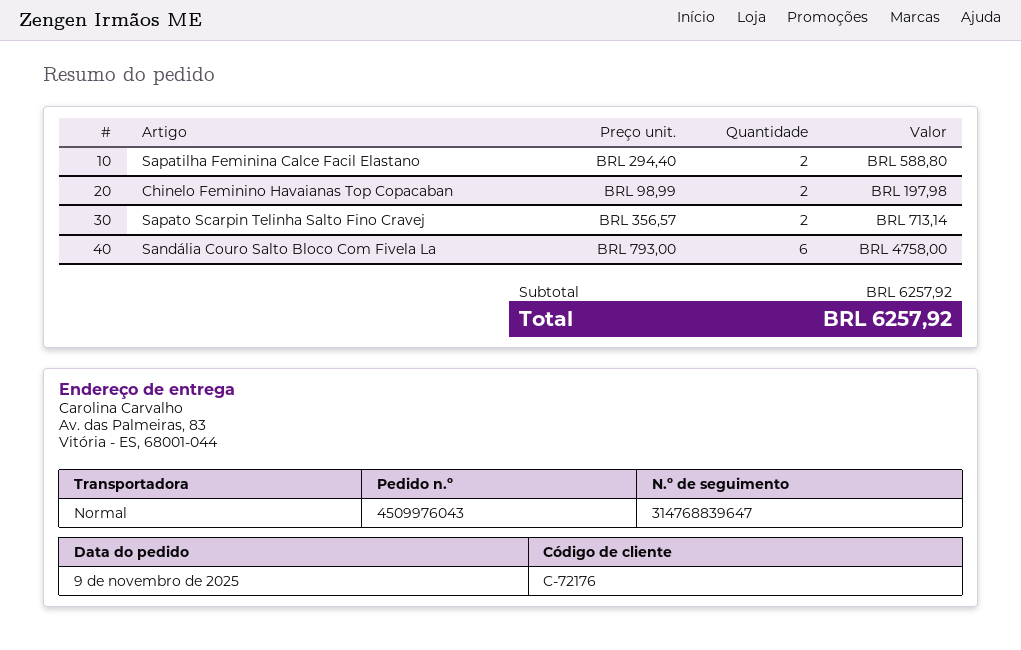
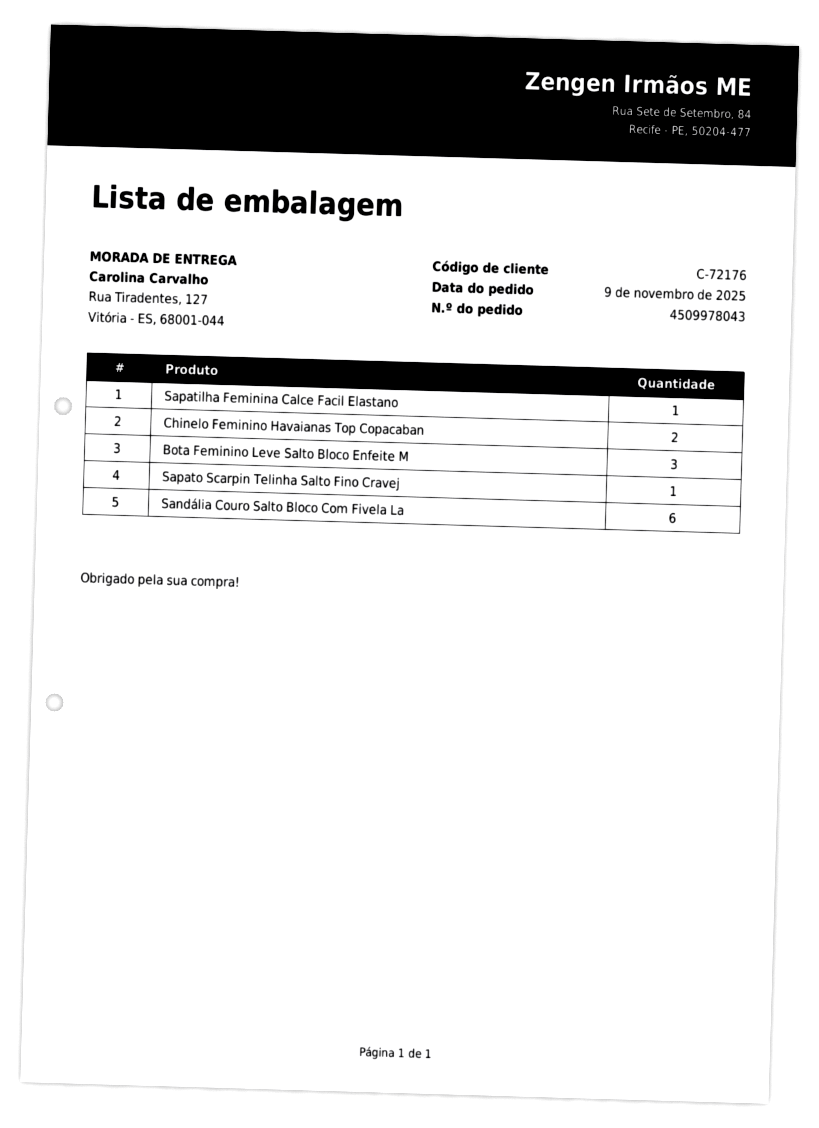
order number: 4509976043 -> 4509978043
ship to: Av. das Palmeiras, 83, Vitória - ES, 68001-044 -> Rua Tiradentes, 127, Vitória - ES, 68001-044
Sapatilha Feminina Calce Facil Elastano: 2 -> 1
Sapato Scarpin Telinha Salto Fino Cravej: 2 -> 1
Bota Feminino Leve Salto Bloco Enfeite M: none -> 3

